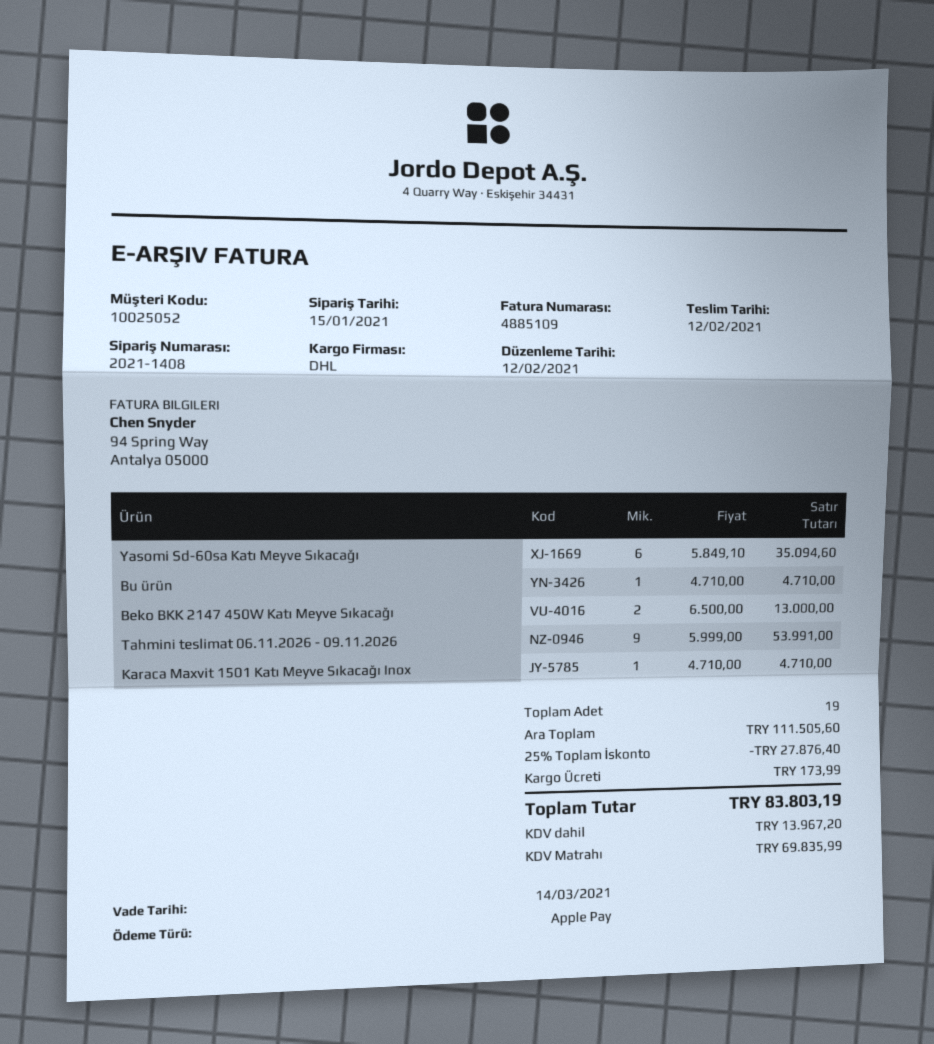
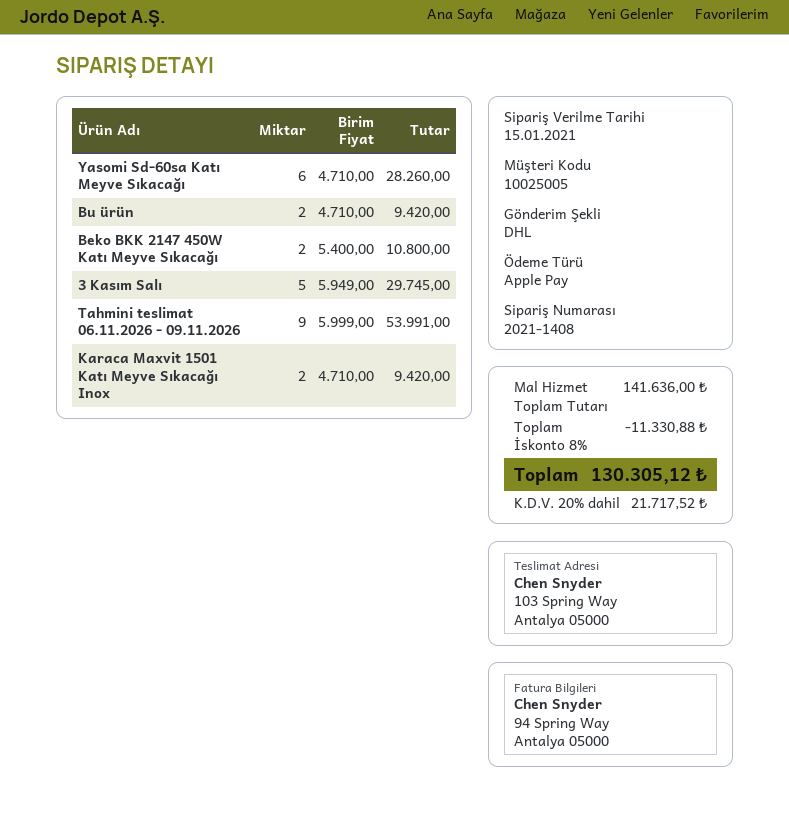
customer number: 10025052 -> 10025005
Yasomi Sd-60sa Katı Meyve Sıkacağı: 6 x 5849.10 = 35094.60 -> 6 x 4710.00 = 28260.00
Bu ürün: 1 x 4710.00 = 4710.00 -> 2 x 4710.00 = 9420.00
Beko BKK 2147 450W Katı Meyve Sıkacağı: 2 x 6500.00 = 13000.00 -> 2 x 5400.00 = 10800.00
Karaca Maxvit 1501 Katı Meyve Sıkacağı Inox: 1 x 4710.00 = 4710.00 -> 2 x 4710.00 = 9420.00
3 Kasım Salı: none -> 5 x 5949.00 = 29745.00
subtotal: 111505.60 -> 141636.00
discount: 25% = 27876.40 -> 8% = 11330.88
shipping: 173.99 -> none
tax: 13967.20 -> 21717.52
total: 83803.19 -> 130305.12

